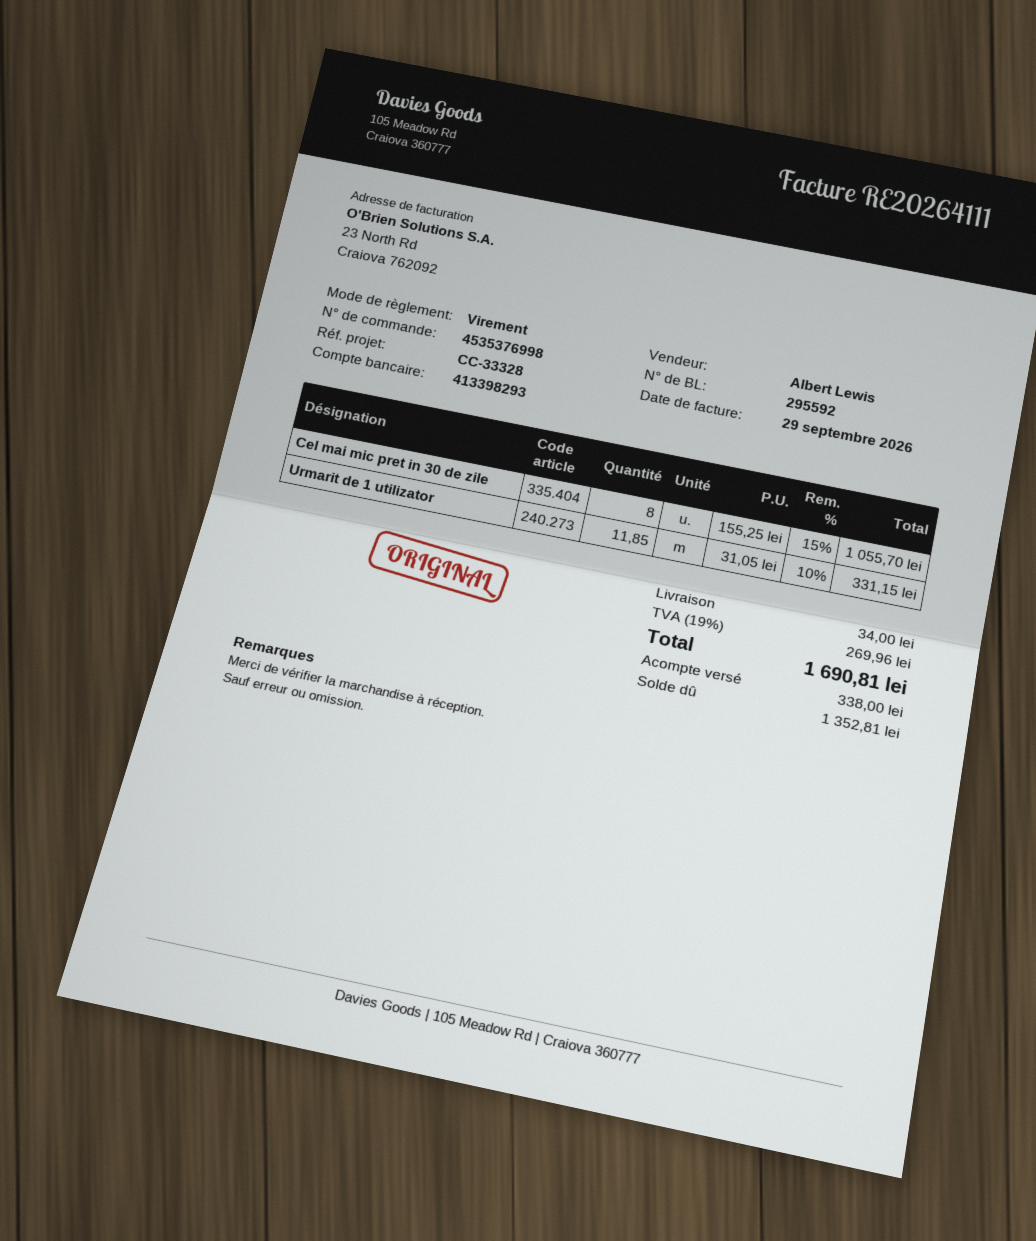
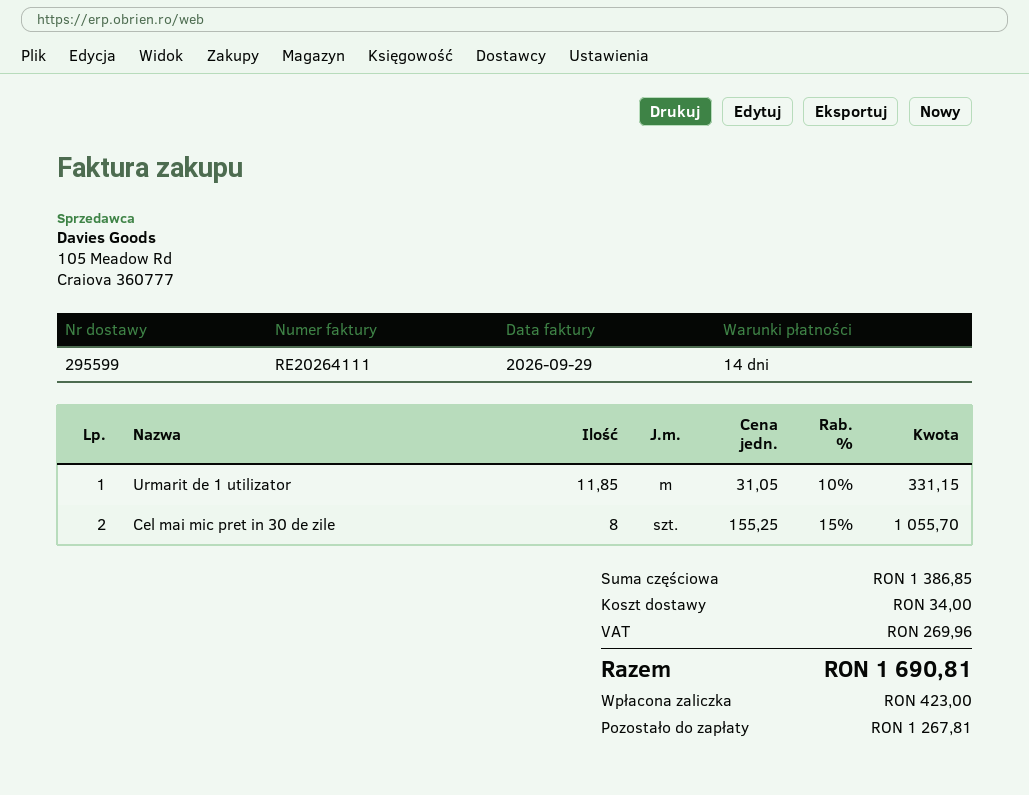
delivery note number: 295592 -> 295599
deposit: 338.00 -> 423.00
balance: 1352.81 -> 1267.81

